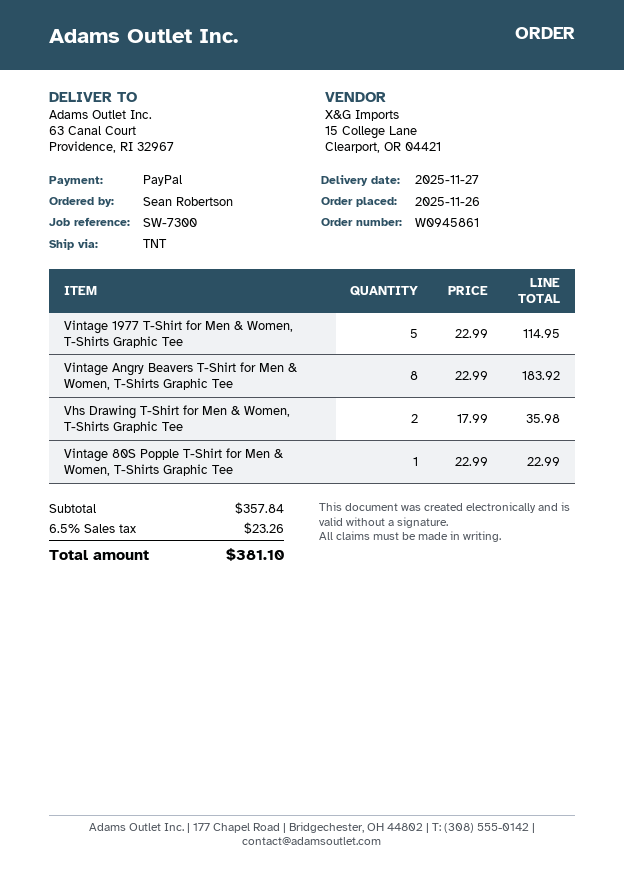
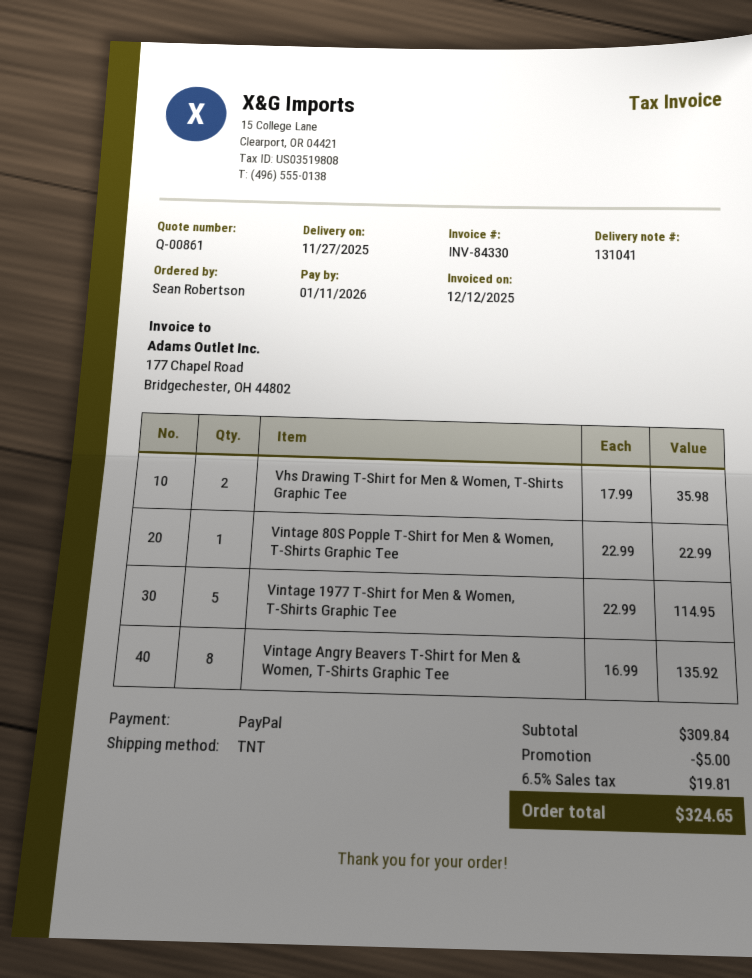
Vintage Angry Beavers T-Shirt for Men & Women, T-Shirts Graphic Tee: 8 x 22.99 = 183.92 -> 8 x 16.99 = 135.92
subtotal: 357.84 -> 309.84
discount: none -> 5.00
tax: 6.5% = 23.26 -> 6.5% = 19.81
total: 381.10 -> 324.65

